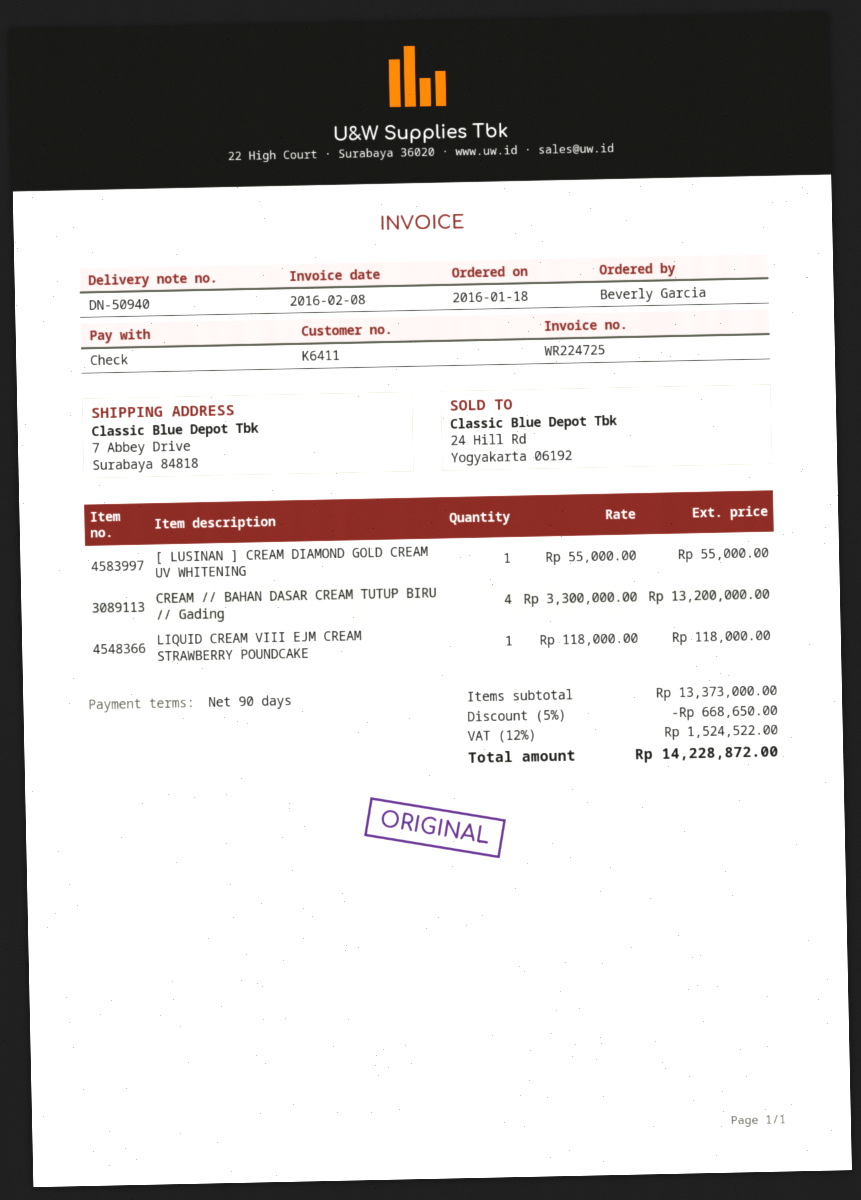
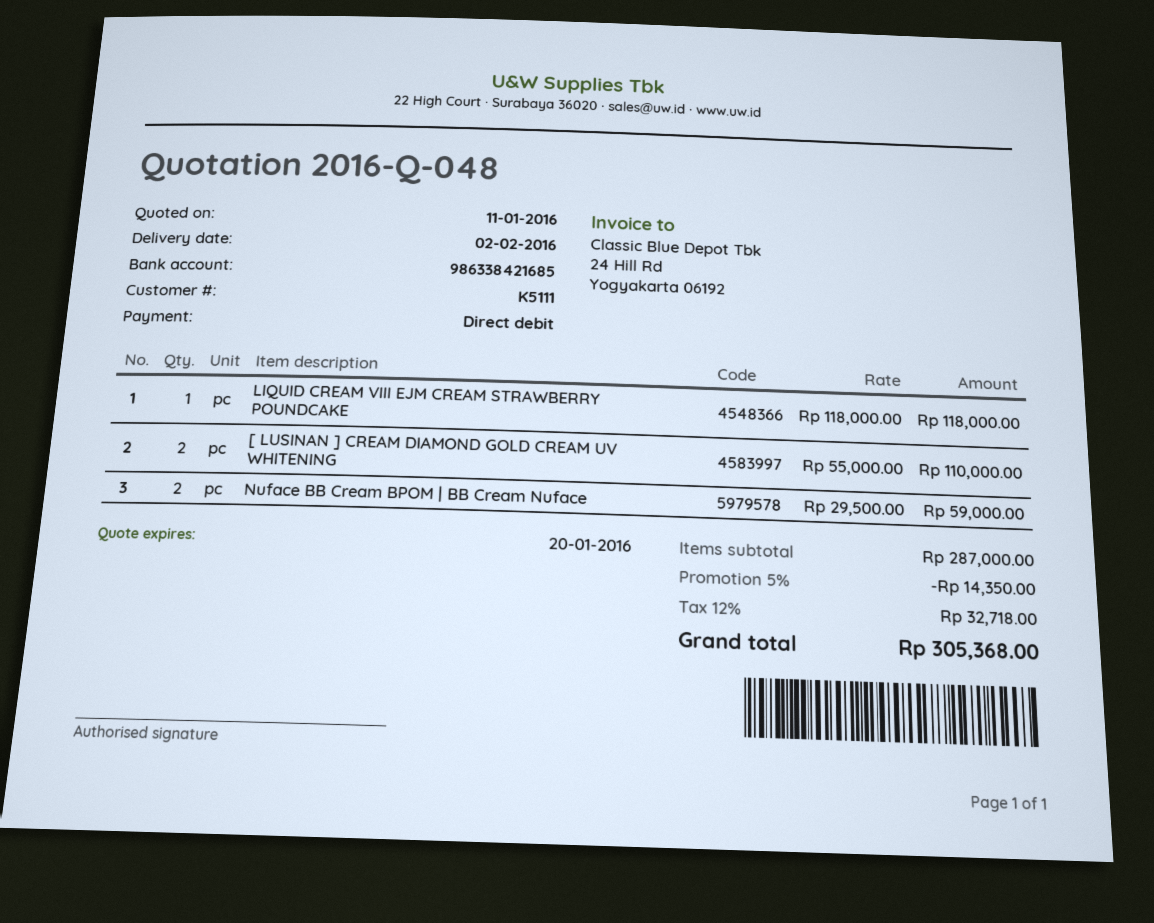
customer number: K6411 -> K5111
payment method: cheque -> direct debit
[ LUSINAN ] CREAM DIAMOND GOLD CREAM UV WHITENING: 1 x 55000.00 = 55000.00 -> 2 x 55000.00 = 110000.00
CREAM // BAHAN DASAR CREAM TUTUP BIRU // Gading: 4 x 3300000.00 = 13200000.00 -> none
Nuface BB Cream BPOM | BB Cream Nuface: none -> 2 x 29500.00 = 59000.00
subtotal: 13373000.00 -> 287000.00
discount: 5% = 668650.00 -> 5% = 14350.00
tax: 12% = 1524522.00 -> 12% = 32718.00
total: 14228872.00 -> 305368.00

